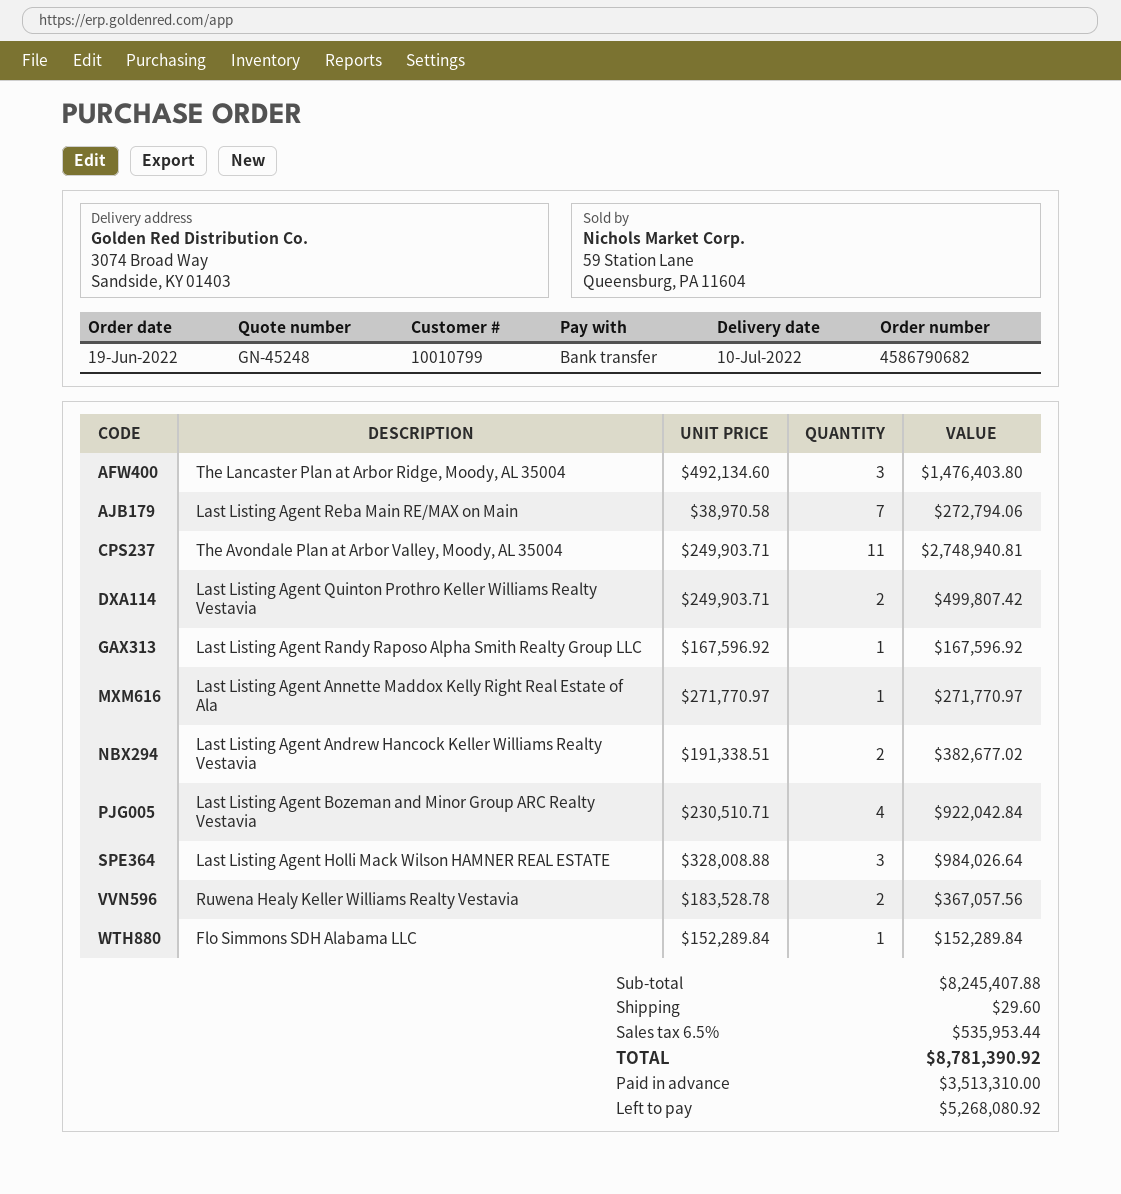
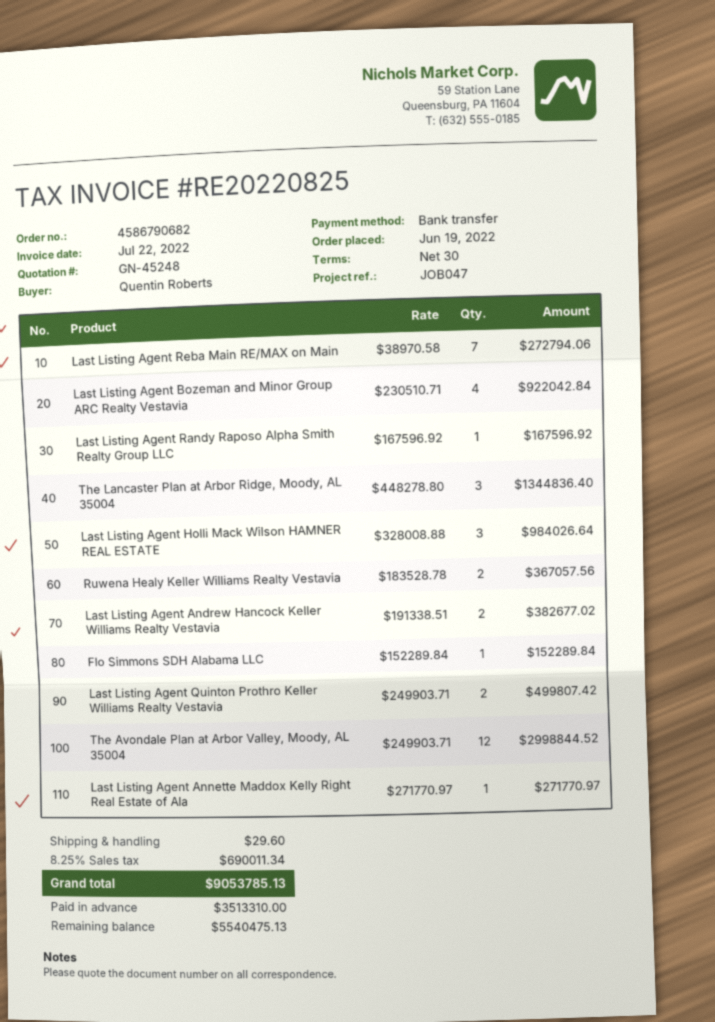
The Lancaster Plan at Arbor Ridge, Moody, AL 35004: 3 x 492134.60 = 1476403.80 -> 3 x 448278.80 = 1344836.40
The Avondale Plan at Arbor Valley, Moody, AL 35004: 11 x 249903.71 = 2748940.81 -> 12 x 249903.71 = 2998844.52
tax: 6.5% = 535953.44 -> 8.25% = 690011.34
total: 8781390.92 -> 9053785.13
balance: 5268080.92 -> 5540475.13

